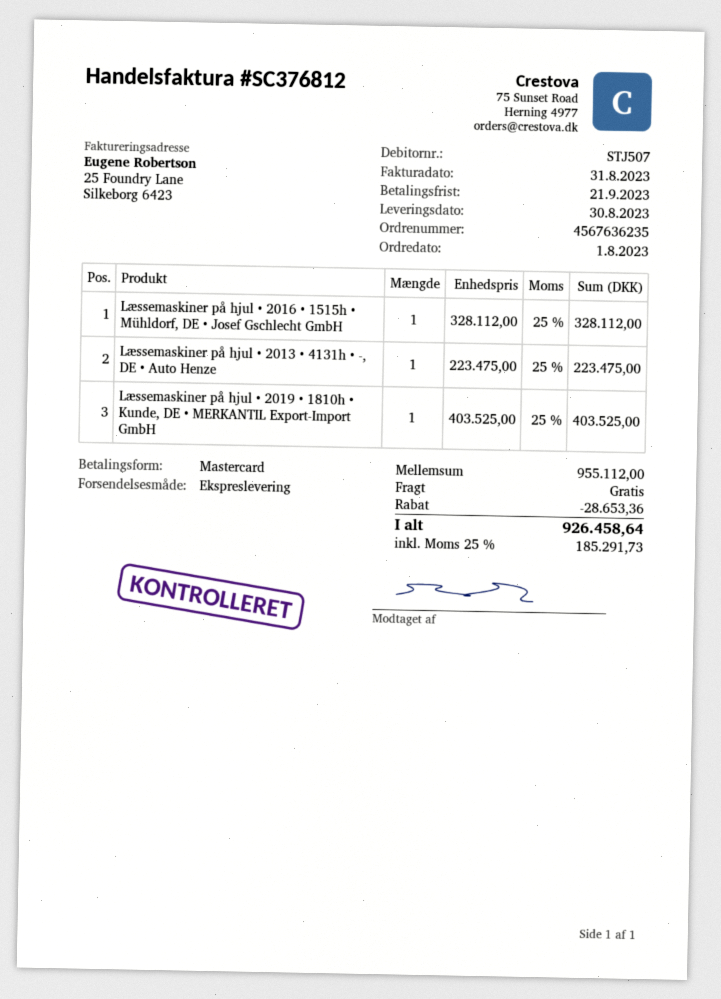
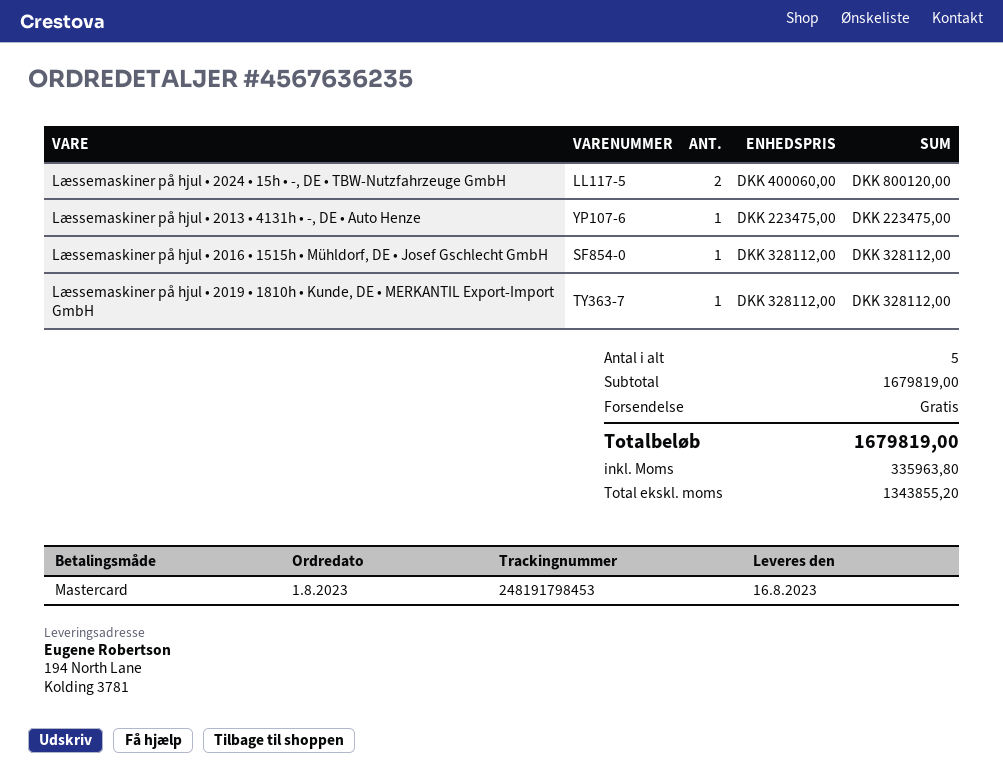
delivery date: 2023-08-30 -> 2023-08-16
Læssemaskiner på hjul • 2019 • 1810h • Kunde, DE • MERKANTIL Export-Import GmbH: 1 x 403525.00 = 403525.00 -> 1 x 328112.00 = 328112.00
Læssemaskiner på hjul • 2024 • 15h • -, DE • TBW-Nutzfahrzeuge GmbH: none -> 2 x 400060.00 = 800120.00
subtotal: 955112.00 -> 1679819.00
discount: 28653.36 -> none
tax: 185291.73 -> 335963.80
total: 926458.64 -> 1679819.00

